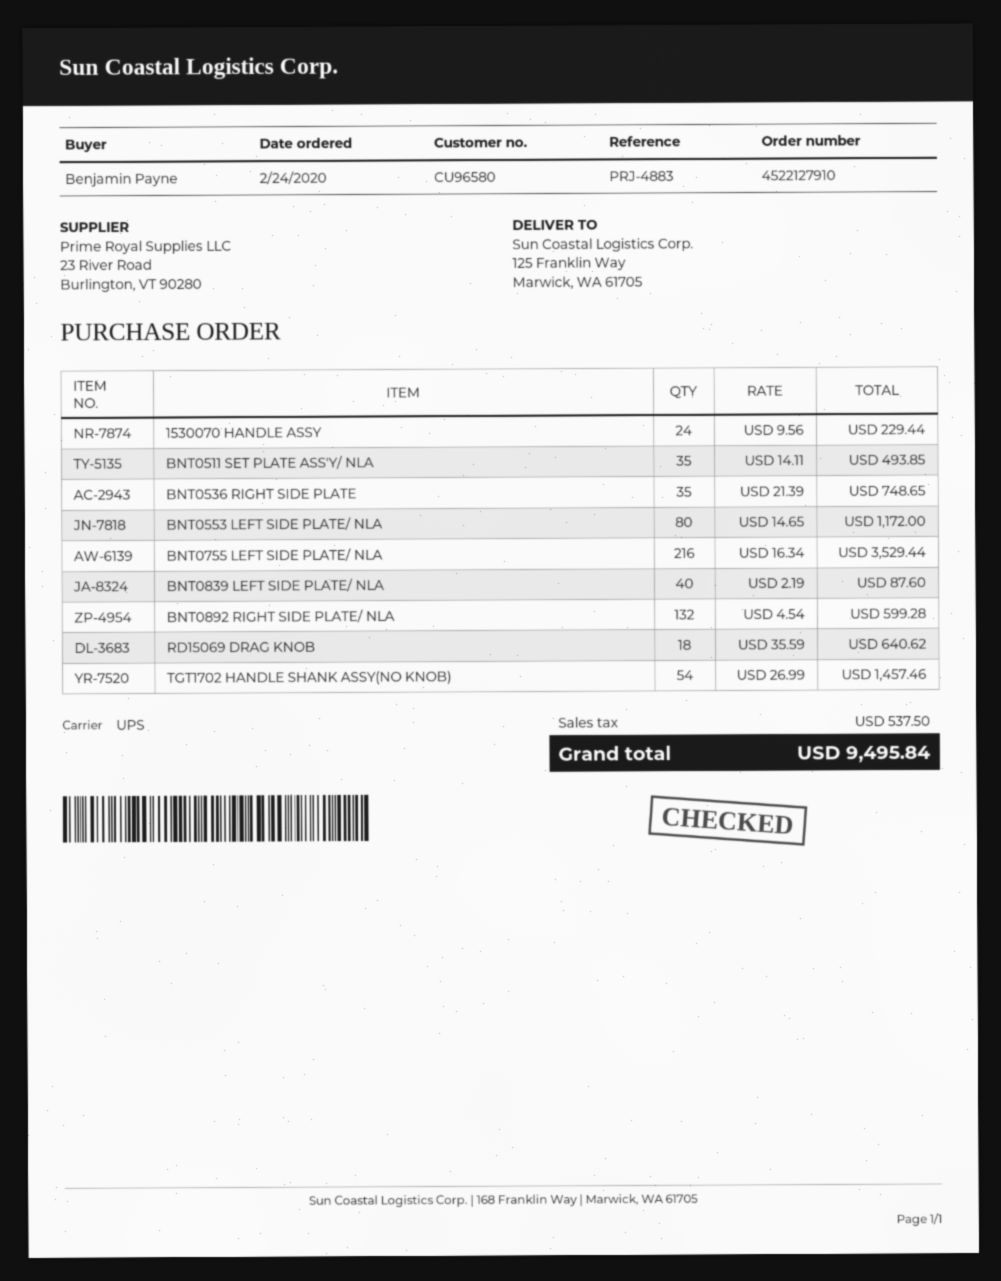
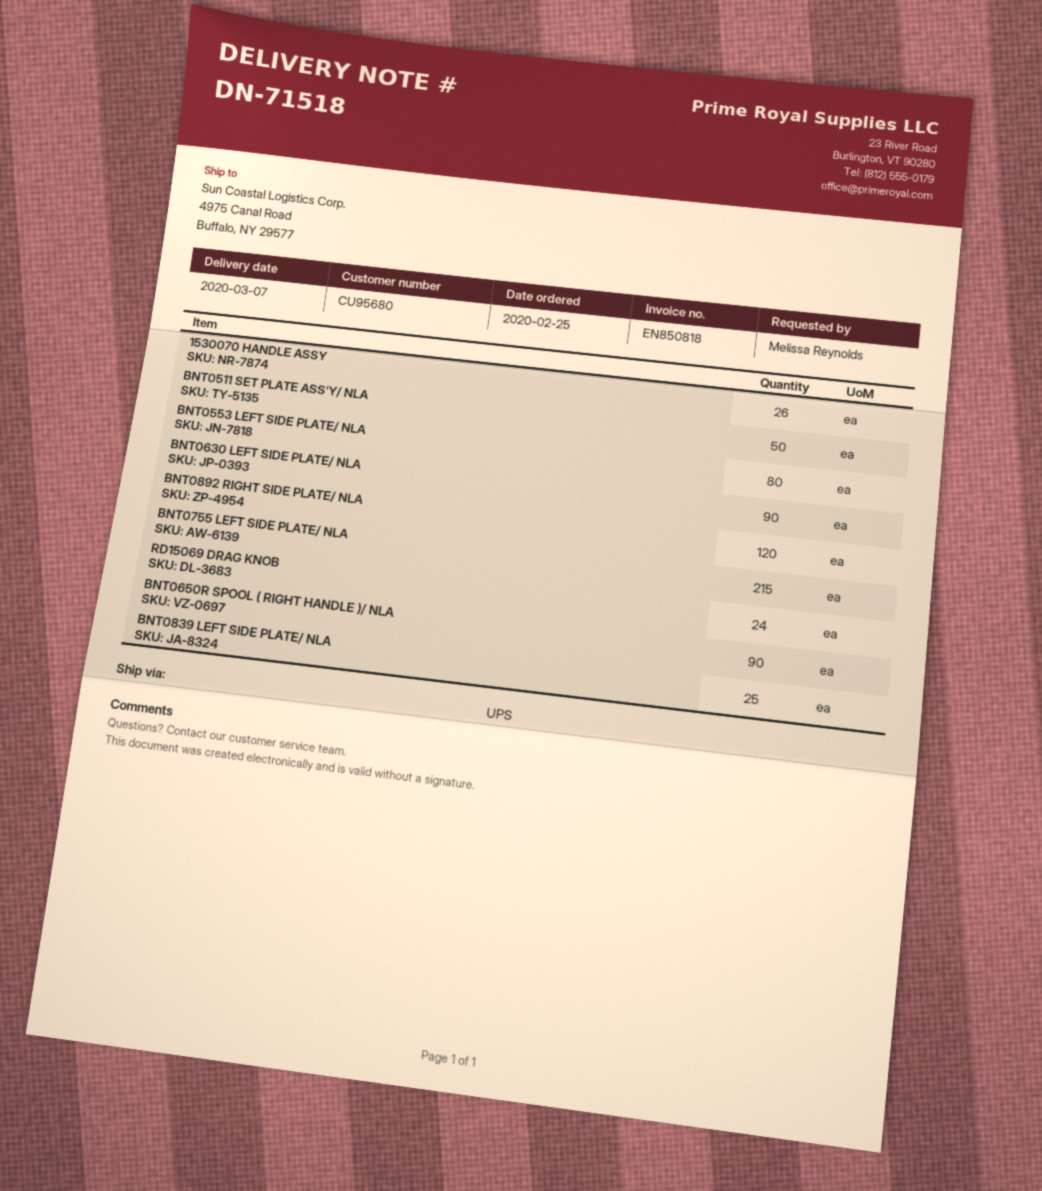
order date: 2020-02-24 -> 2020-02-25
customer number: CU96580 -> CU95680
ordered by: Benjamin Payne -> Melissa Reynolds
ship to: 125 Franklin Way, Marwick, WA 61705 -> 4975 Canal Road, Buffalo, NY 29577
1530070 HANDLE ASSY: 24 -> 26
BNT0511 SET PLATE ASS'Y/ NLA: 35 -> 50
BNT0536 RIGHT SIDE PLATE: 35 -> none
BNT0755 LEFT SIDE PLATE/ NLA: 216 -> 215
BNT0839 LEFT SIDE PLATE/ NLA: 40 -> 25
BNT0892 RIGHT SIDE PLATE/ NLA: 132 -> 120
RD15069 DRAG KNOB: 18 -> 24
TGT1702 HANDLE SHANK ASSY(NO KNOB): 54 -> none
BNT0630 LEFT SIDE PLATE/ NLA: none -> 90
BNT0650R SPOOL ( RIGHT HANDLE )/ NLA: none -> 90

